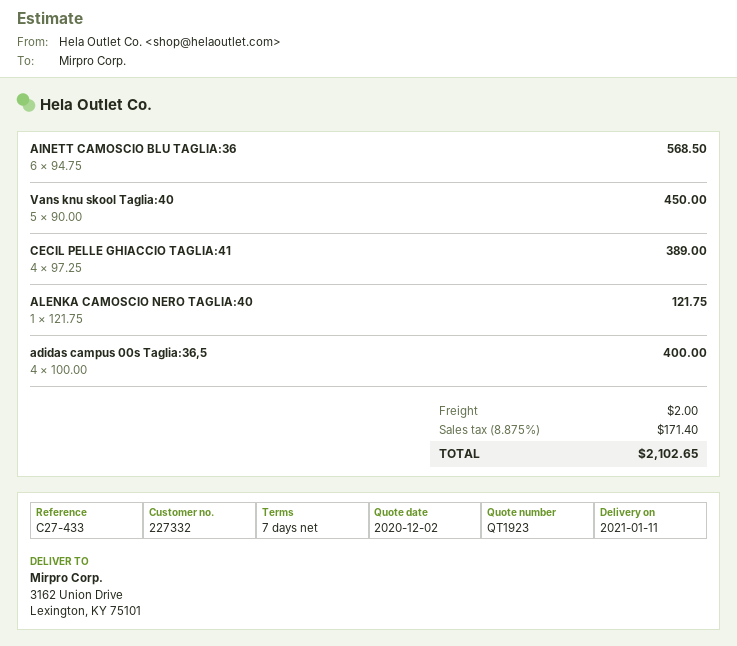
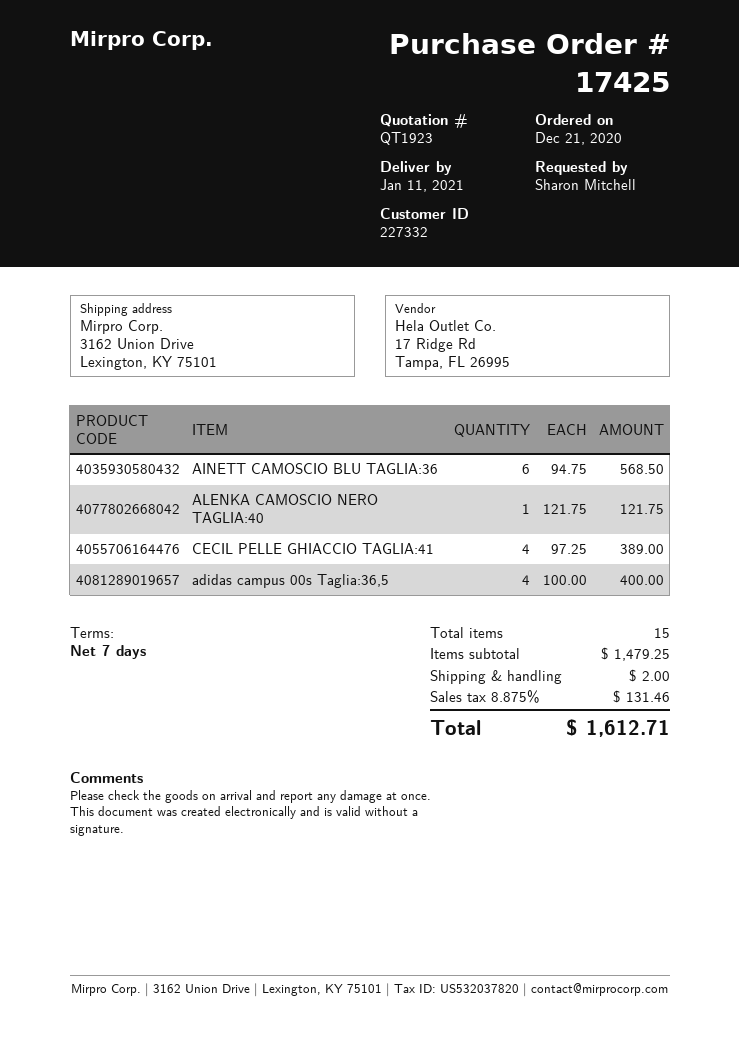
Vans knu skool Taglia:40: 5 x 90.00 = 450.00 -> none
tax: 8.875% = 171.40 -> 8.875% = 131.46
total: 2102.65 -> 1612.71

